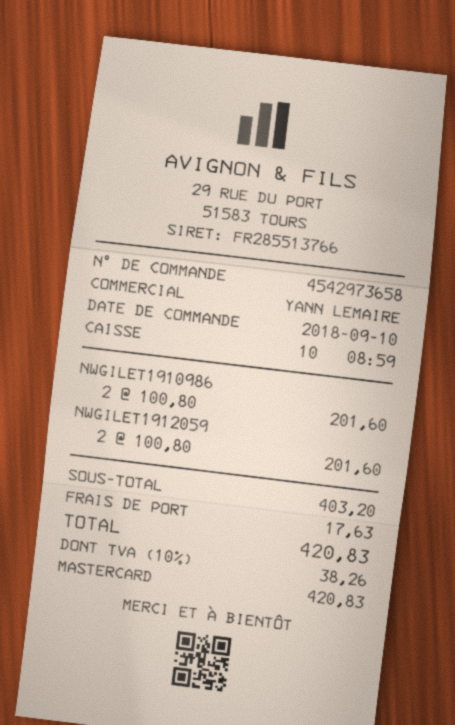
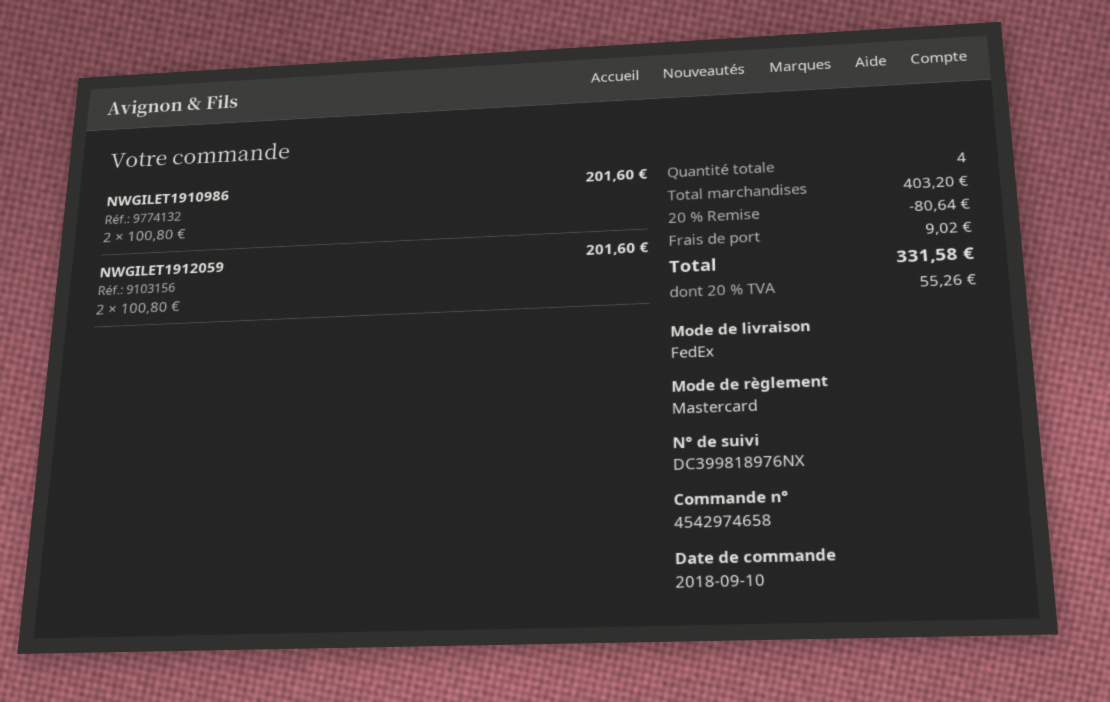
order number: 4542973658 -> 4542974658
discount: none -> 20% = 80.64
shipping: 17.63 -> 9.02
tax: 10% = 38.26 -> 20% = 55.26
total: 420.83 -> 331.58

